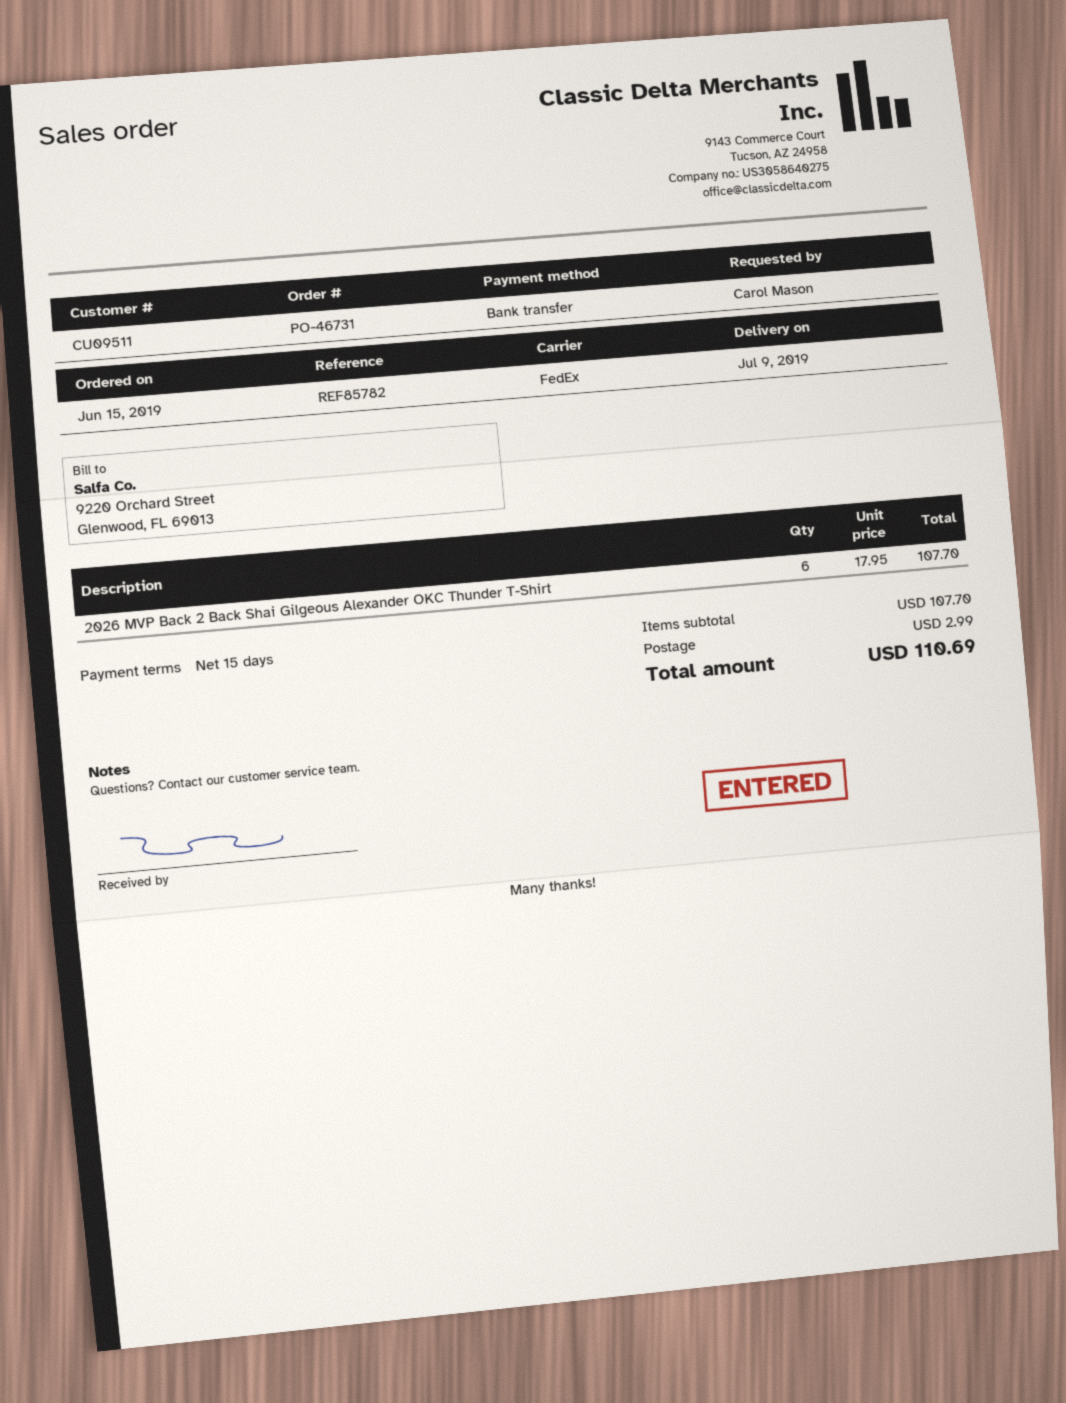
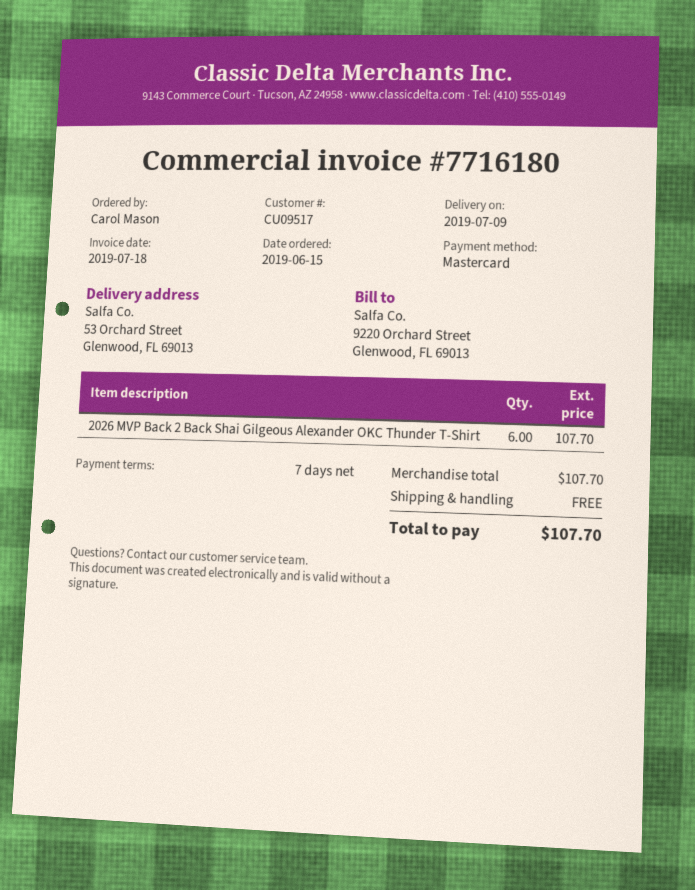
payment terms: 15 days -> 7 days
customer number: CU09511 -> CU09517
payment method: bank transfer -> Mastercard
shipping: 2.99 -> 0.00
total: 110.69 -> 107.70

